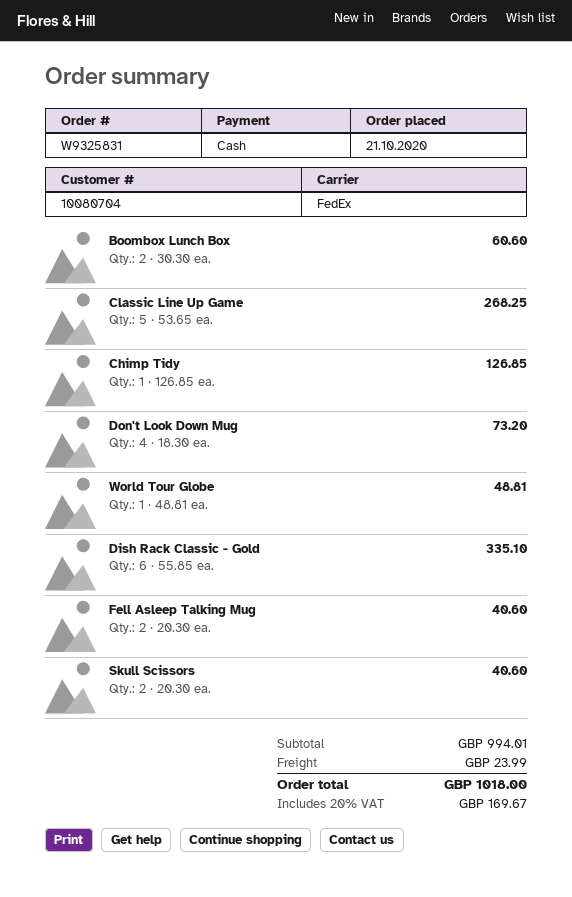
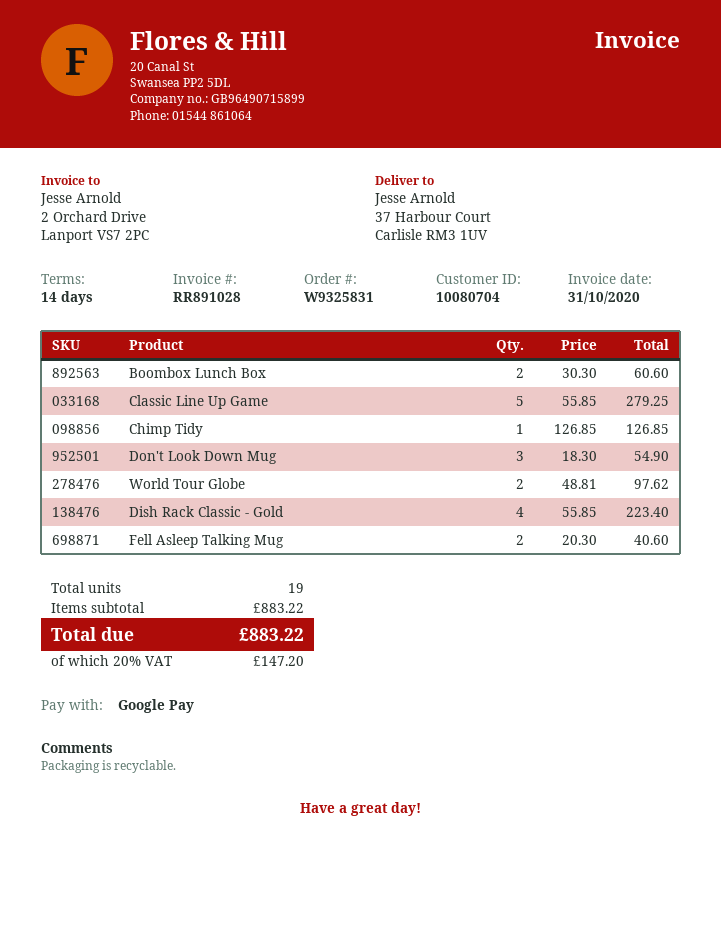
payment method: cash -> Google Pay
Classic Line Up Game: 5 x 53.65 = 268.25 -> 5 x 55.85 = 279.25
Don't Look Down Mug: 4 x 18.30 = 73.20 -> 3 x 18.30 = 54.90
World Tour Globe: 1 x 48.81 = 48.81 -> 2 x 48.81 = 97.62
Dish Rack Classic - Gold: 6 x 55.85 = 335.10 -> 4 x 55.85 = 223.40
Skull Scissors: 2 x 20.30 = 40.60 -> none
subtotal: 994.01 -> 883.22
shipping: 23.99 -> none
tax: 20% = 169.67 -> 20% = 147.20
total: 1018.00 -> 883.22

